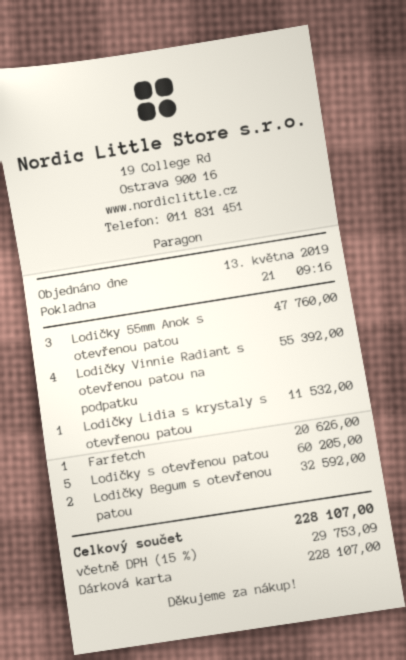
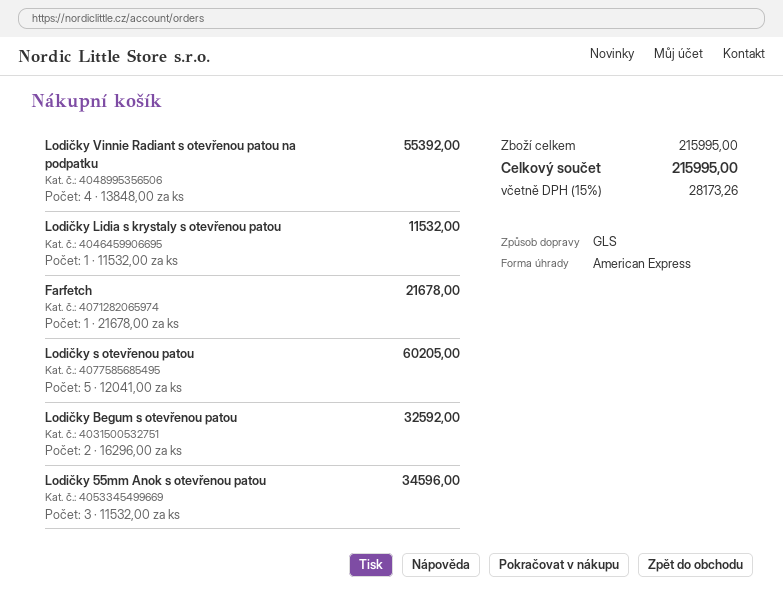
payment method: gift card -> American Express
Lodičky 55mm Anok s otevřenou patou: 3 for 47760.00 -> 3 for 34596.00
Farfetch: 1 for 20626.00 -> 1 for 21678.00
tax: 15% = 29753.09 -> 15% = 28173.26
total: 228107.00 -> 215995.00

